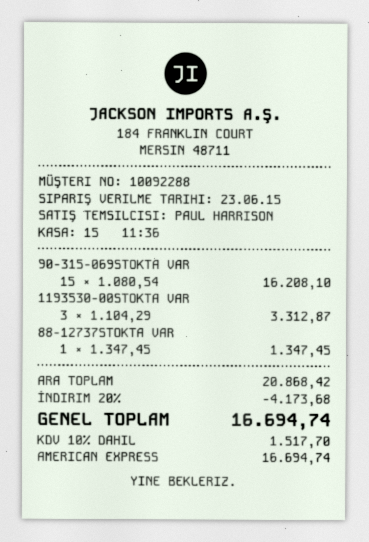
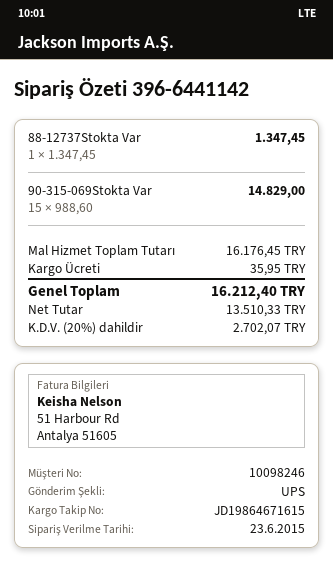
customer number: 10092288 -> 10098246
90-315-069STOKTA VAR: 15 x 1080.54 = 16208.10 -> 15 x 988.60 = 14829.00
1193530-00STOKTA VAR: 3 x 1104.29 = 3312.87 -> none
subtotal: 20868.42 -> 16176.45
discount: 20% = 4173.68 -> none
shipping: none -> 35.95
tax: 10% = 1517.70 -> 20% = 2702.07
total: 16694.74 -> 16212.40

